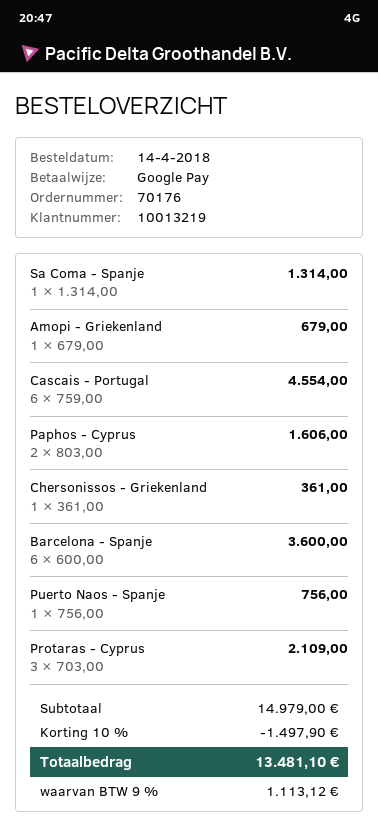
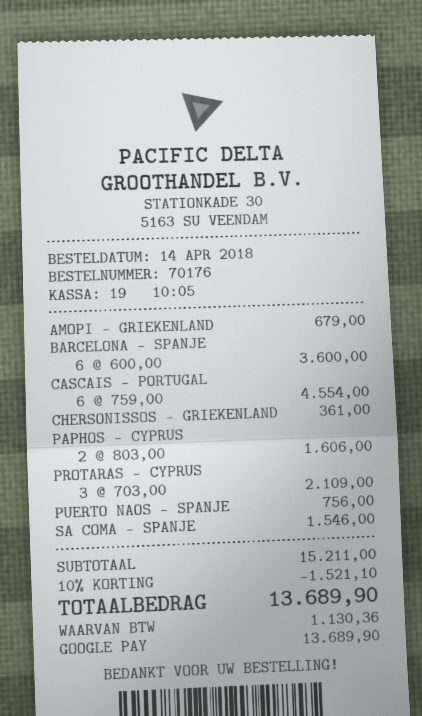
Sa Coma - Spanje: 1 x 1314.00 = 1314.00 -> 1 x 1546.00 = 1546.00
subtotal: 14979.00 -> 15211.00
discount: 10% = 1497.90 -> 10% = 1521.10
tax: 1113.12 -> 1130.36
total: 13481.10 -> 13689.90

